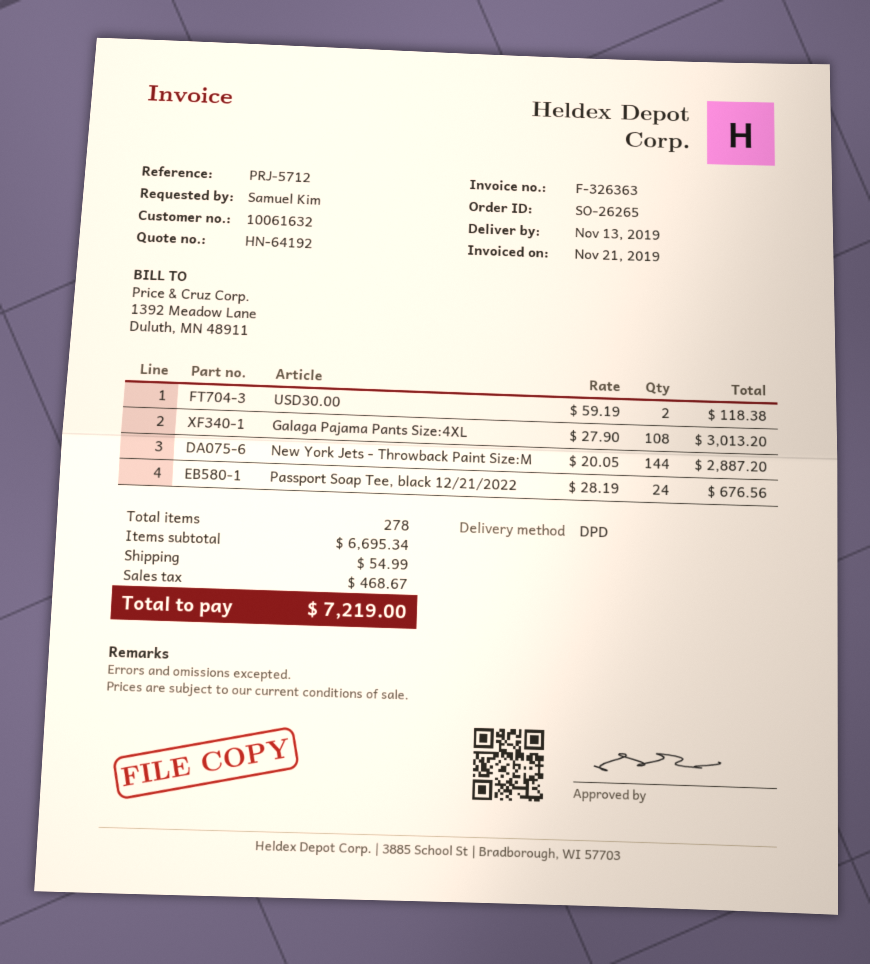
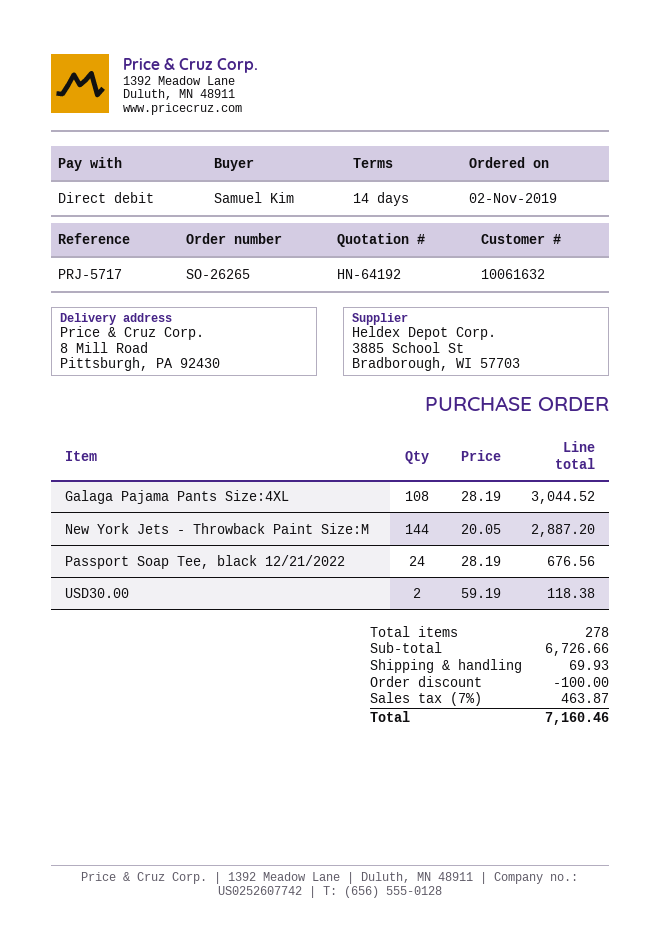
reference: PRJ-5712 -> PRJ-5717
Galaga Pajama Pants Size:4XL: 108 x 27.90 = 3013.20 -> 108 x 28.19 = 3044.52
subtotal: 6695.34 -> 6726.66
discount: none -> 100.00
shipping: 54.99 -> 69.93
tax: 468.67 -> 463.87
total: 7219.00 -> 7160.46

